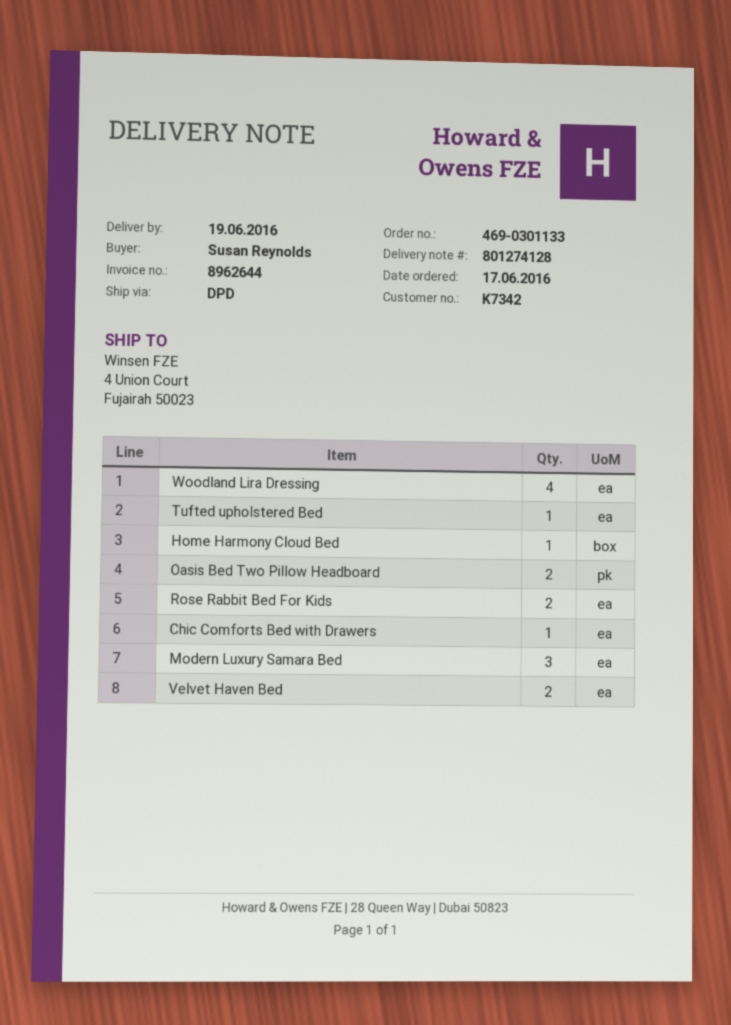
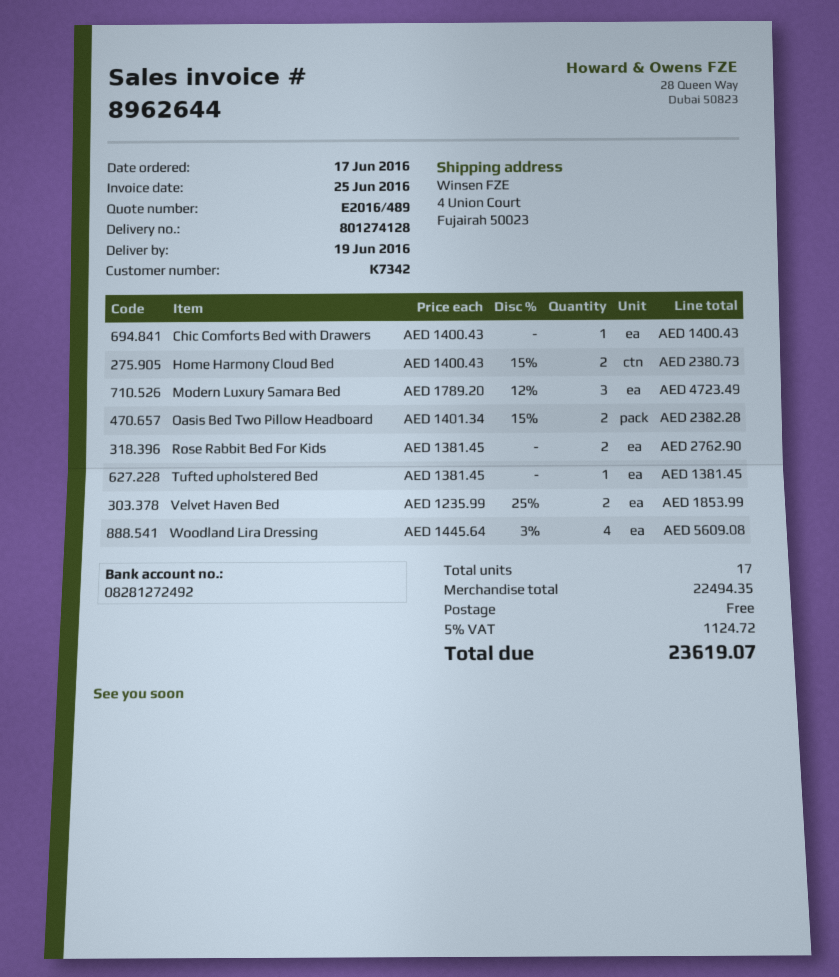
Home Harmony Cloud Bed: 1 -> 2

